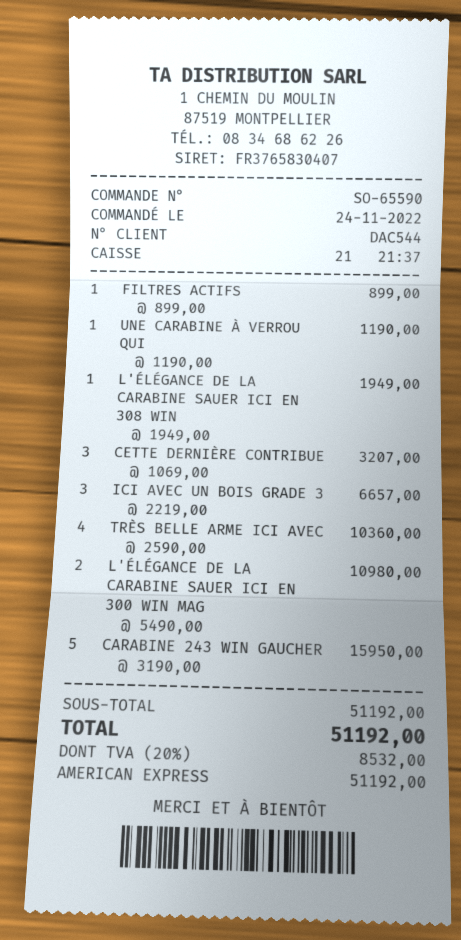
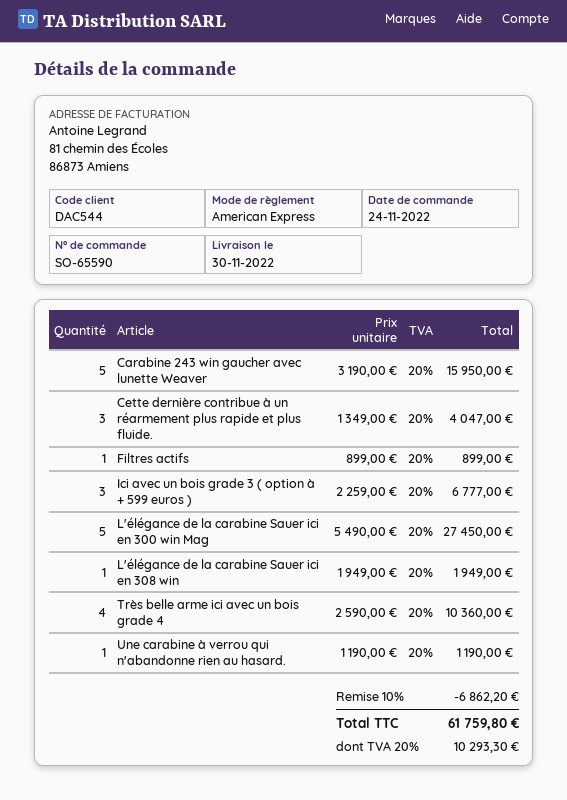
CETTE DERNIÈRE CONTRIBUE: 3 x 1069.00 = 3207.00 -> 3 x 1349.00 = 4047.00
ICI AVEC UN BOIS GRADE 3: 3 x 2219.00 = 6657.00 -> 3 x 2259.00 = 6777.00
L'ÉLÉGANCE DE LA CARABINE SAUER ICI EN 300 WIN MAG: 2 x 5490.00 = 10980.00 -> 5 x 5490.00 = 27450.00
discount: none -> 10% = 6862.20
tax: 20% = 8532.00 -> 20% = 10293.30
total: 51192.00 -> 61759.80

